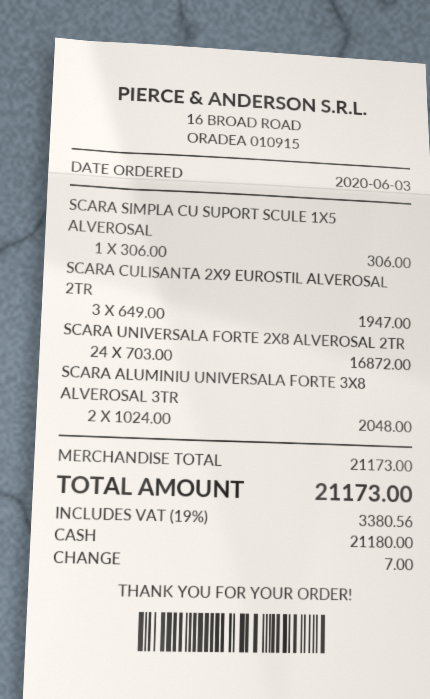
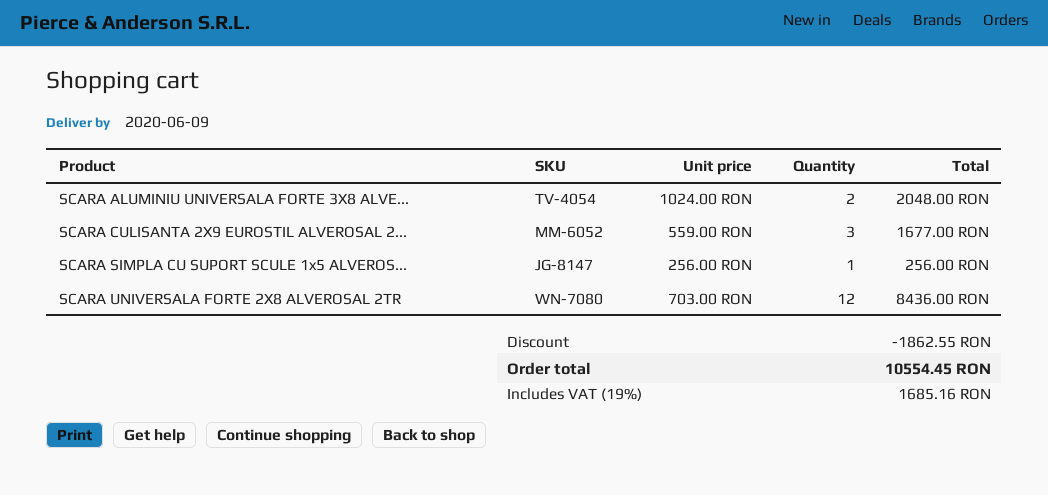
SCARA SIMPLA CU SUPORT SCULE 1X5 ALVEROSAL: 1 x 306.00 = 306.00 -> 1 x 256.00 = 256.00
SCARA CULISANTA 2X9 EUROSTIL ALVEROSAL 2TR: 3 x 649.00 = 1947.00 -> 3 x 559.00 = 1677.00
SCARA UNIVERSALA FORTE 2X8 ALVEROSAL 2TR: 24 x 703.00 = 16872.00 -> 12 x 703.00 = 8436.00
discount: none -> 1862.55
tax: 19% = 3380.56 -> 19% = 1685.16
total: 21173.00 -> 10554.45

